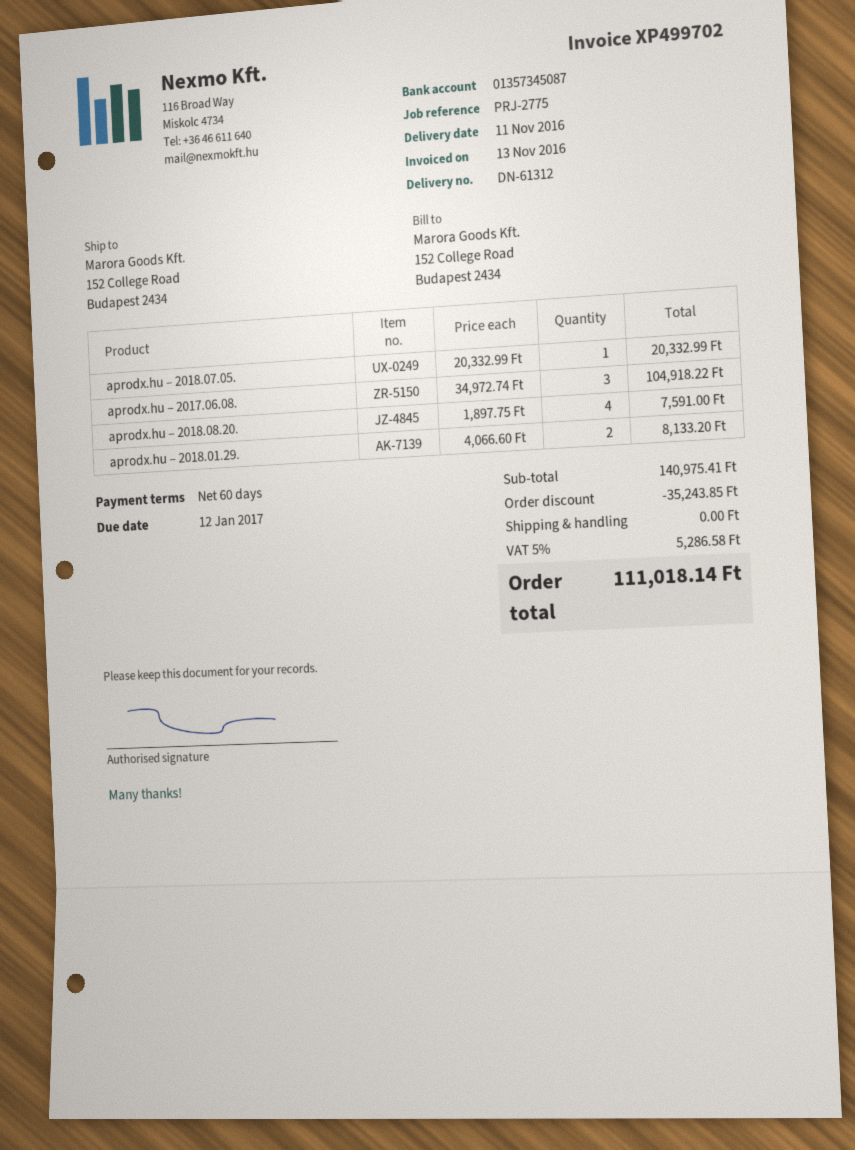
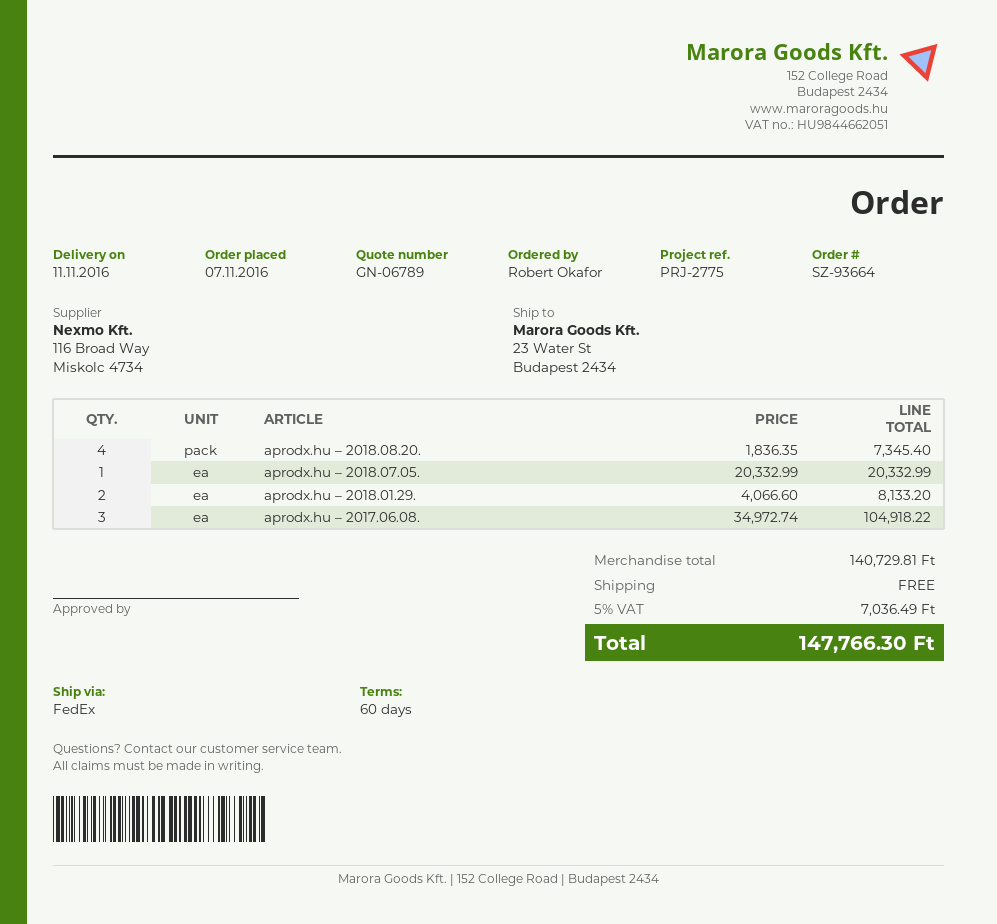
ship to: 152 College Road, Budapest 2434 -> 23 Water St, Budapest 2434
aprodx.hu – 2018.08.20.: 4 x 1897.75 = 7591.00 -> 4 x 1836.35 = 7345.40
subtotal: 140975.41 -> 140729.81
discount: 35243.85 -> none
tax: 5% = 5286.58 -> 5% = 7036.49
total: 111018.14 -> 147766.30

